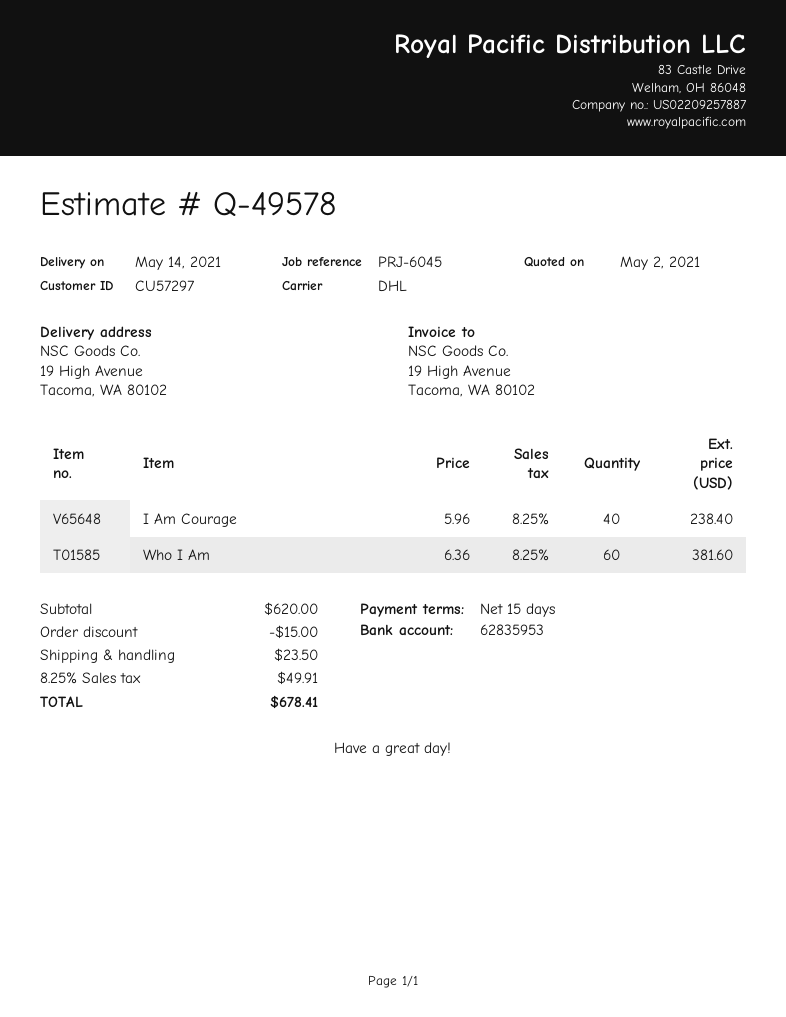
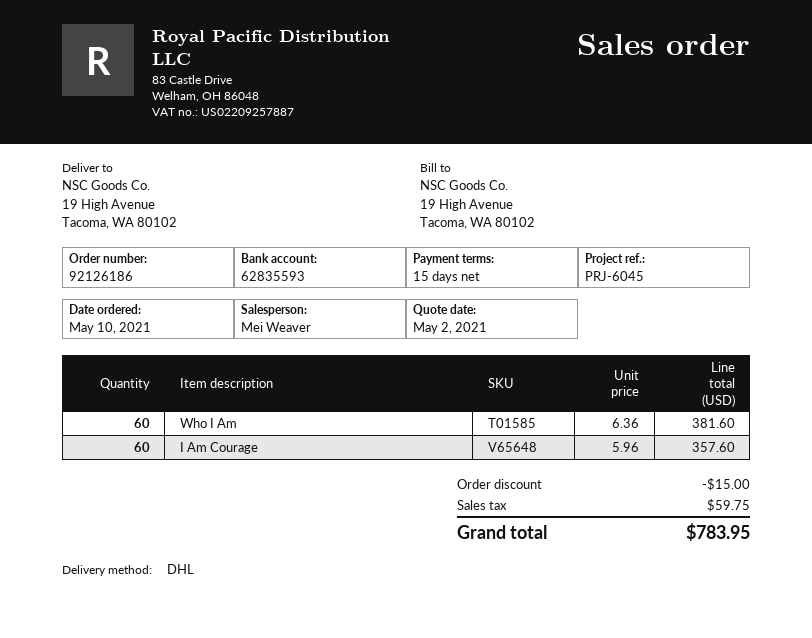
bank account: 62835953 -> 62835593
I Am Courage: 40 x 5.96 = 238.40 -> 60 x 5.96 = 357.60
shipping: 23.50 -> none
tax: 49.91 -> 59.75
total: 678.41 -> 783.95

